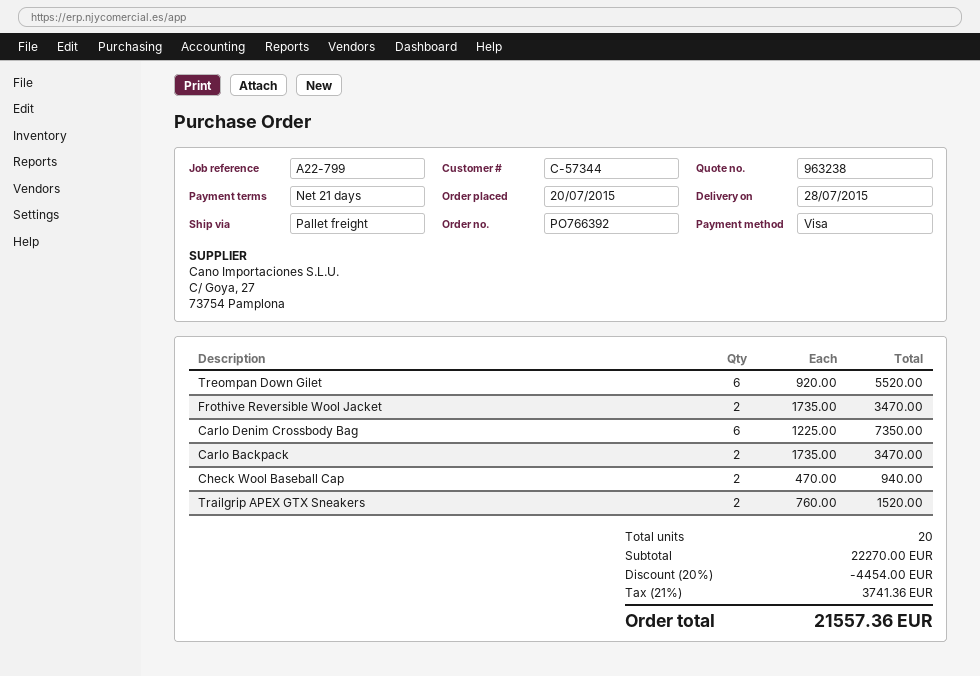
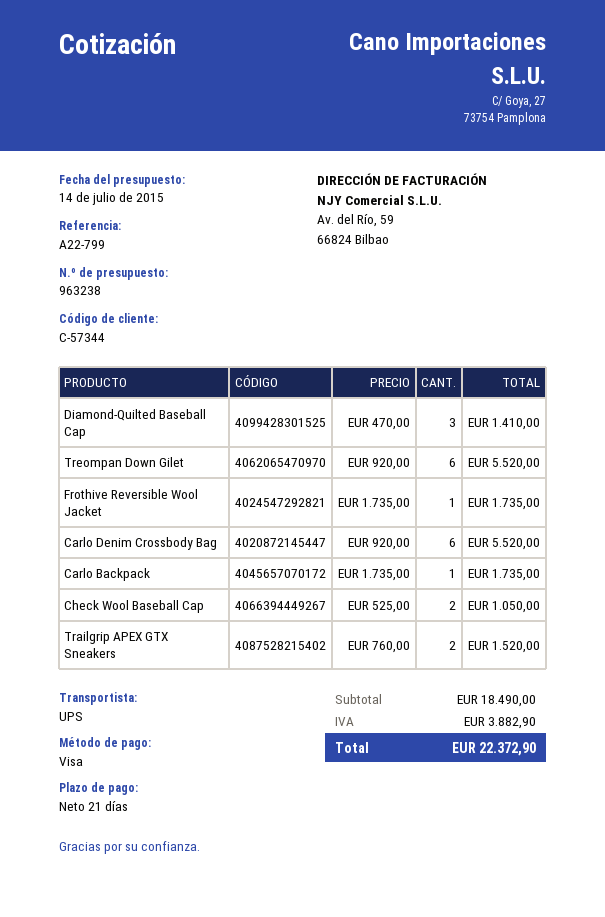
shipping method: pallet freight -> UPS
Frothive Reversible Wool Jacket: 2 x 1735.00 = 3470.00 -> 1 x 1735.00 = 1735.00
Carlo Denim Crossbody Bag: 6 x 1225.00 = 7350.00 -> 6 x 920.00 = 5520.00
Carlo Backpack: 2 x 1735.00 = 3470.00 -> 1 x 1735.00 = 1735.00
Check Wool Baseball Cap: 2 x 470.00 = 940.00 -> 2 x 525.00 = 1050.00
Diamond-Quilted Baseball Cap: none -> 3 x 470.00 = 1410.00
subtotal: 22270.00 -> 18490.00
discount: 20% = 4454.00 -> none
tax: 3741.36 -> 3882.90
total: 21557.36 -> 22372.90

